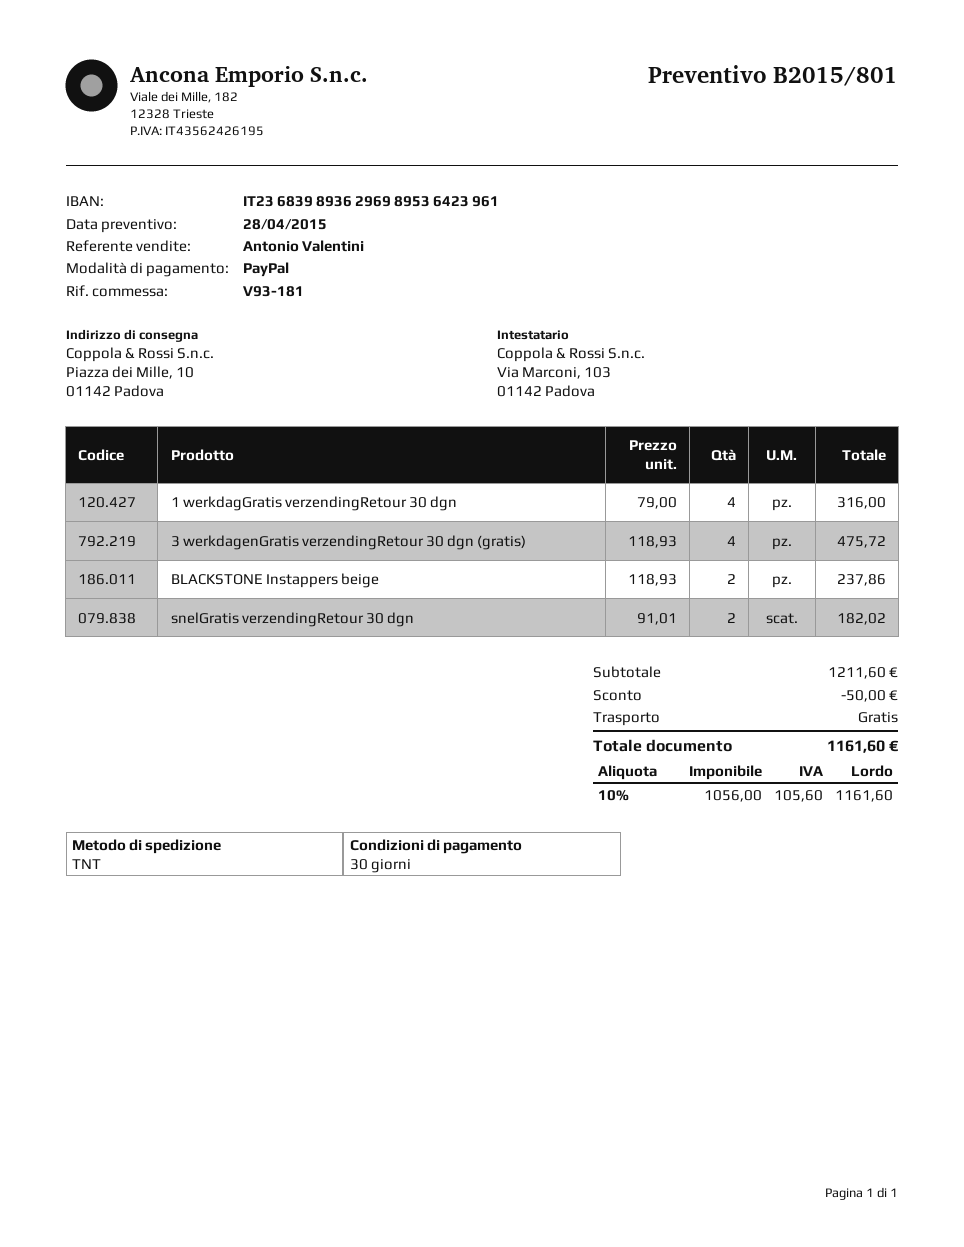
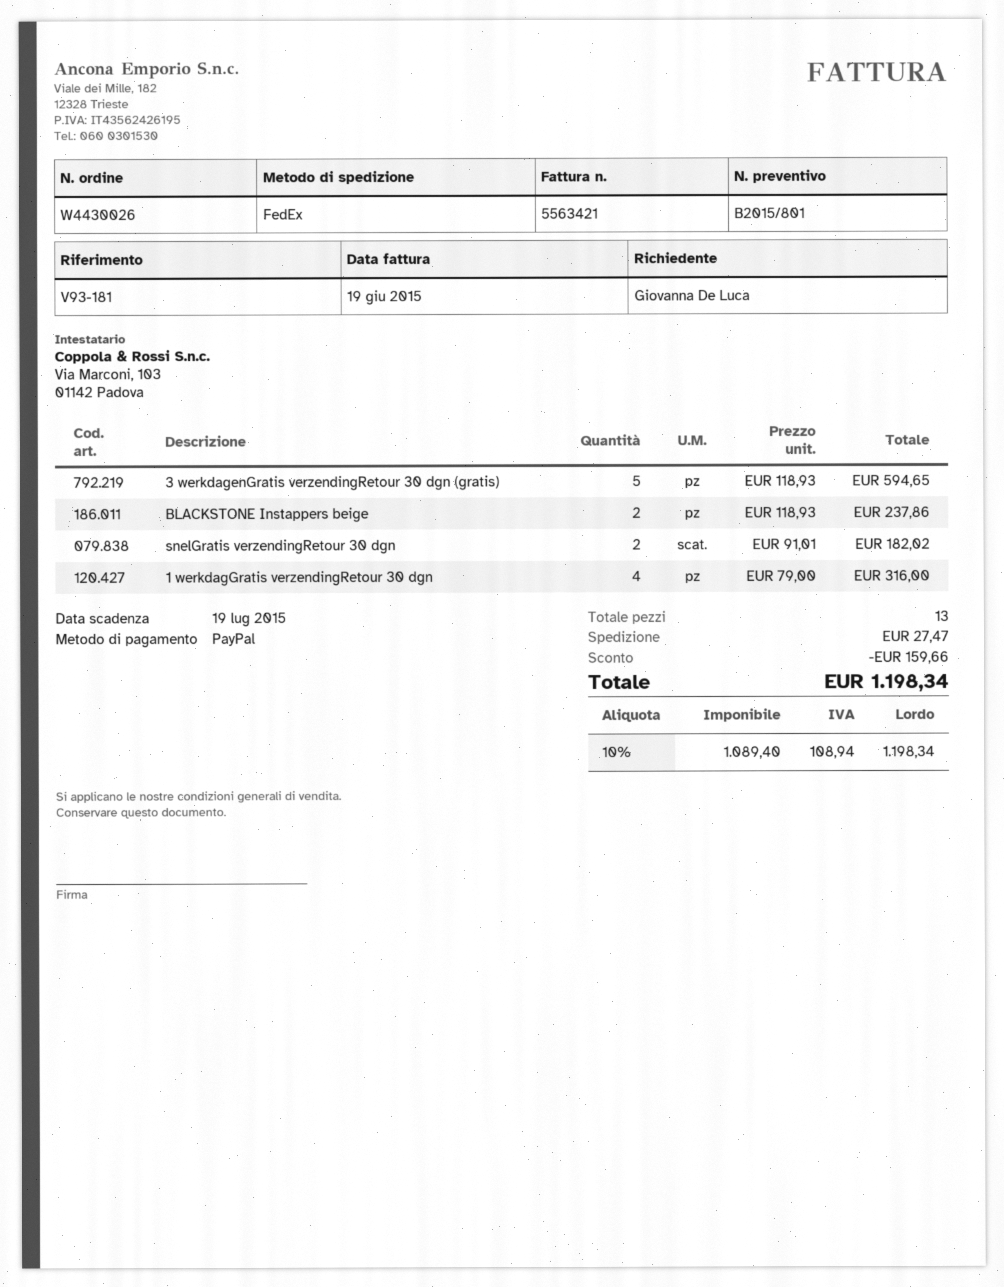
shipping method: TNT -> FedEx
3 werkdagenGratis verzendingRetour 30 dgn (gratis): 4 x 118.93 = 475.72 -> 5 x 118.93 = 594.65
discount: 50.00 -> 159.66
shipping: 0.00 -> 27.47
net: 1056.00 -> 1089.40
tax: 10% = 105.60 -> 10% = 108.94
total: 1161.60 -> 1198.34

